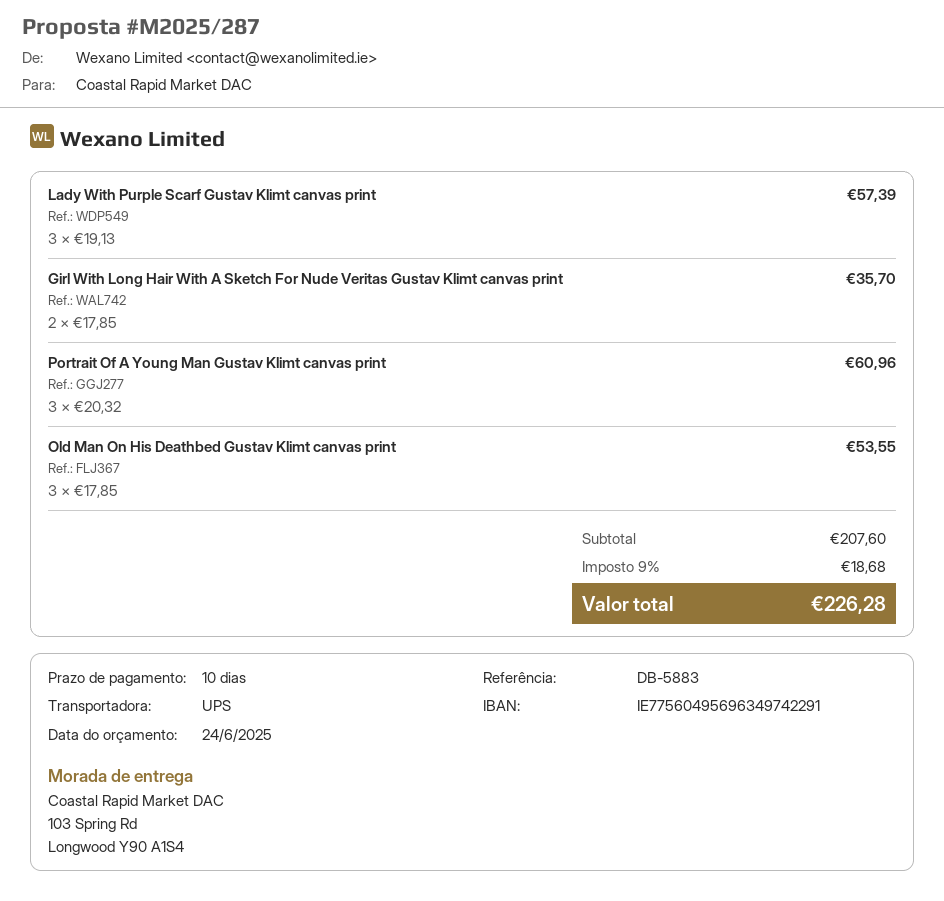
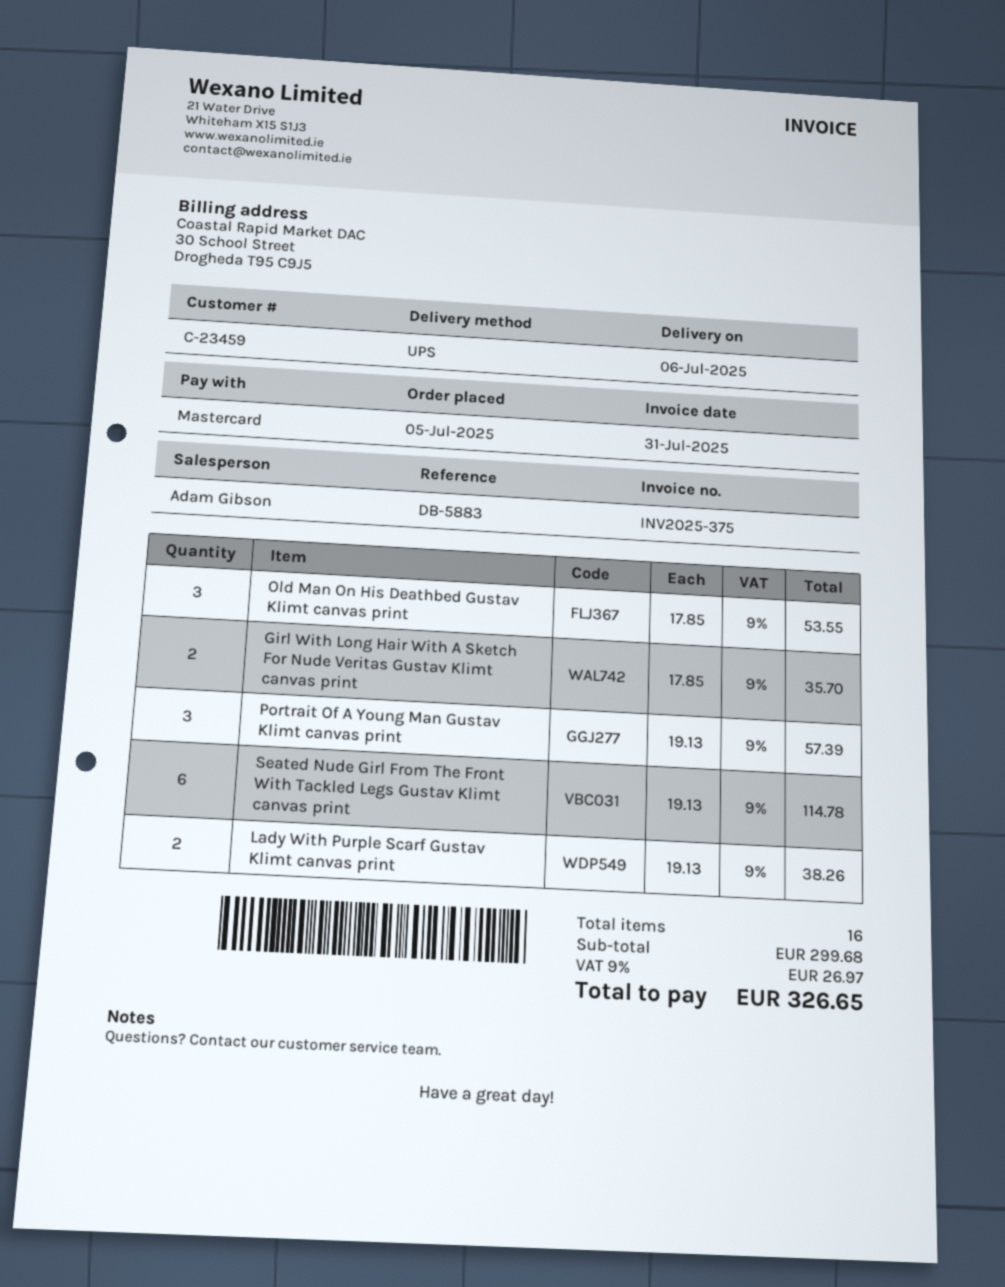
Lady With Purple Scarf Gustav Klimt canvas print: 3 x 19.13 = 57.39 -> 2 x 19.13 = 38.26
Portrait Of A Young Man Gustav Klimt canvas print: 3 x 20.32 = 60.96 -> 3 x 19.13 = 57.39
Seated Nude Girl From The Front With Tackled Legs Gustav Klimt canvas print: none -> 6 x 19.13 = 114.78
subtotal: 207.60 -> 299.68
tax: 9% = 18.68 -> 9% = 26.97
total: 226.28 -> 326.65

